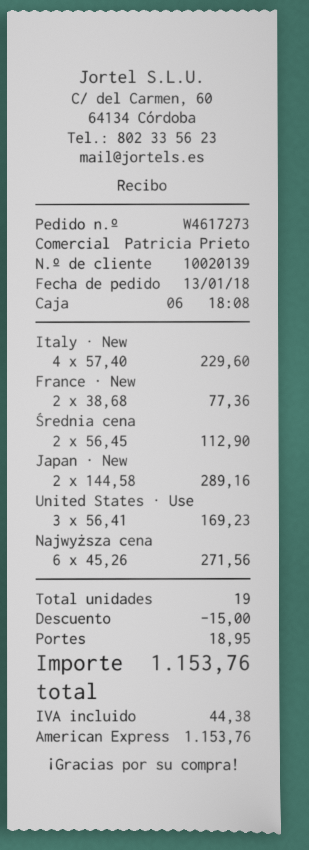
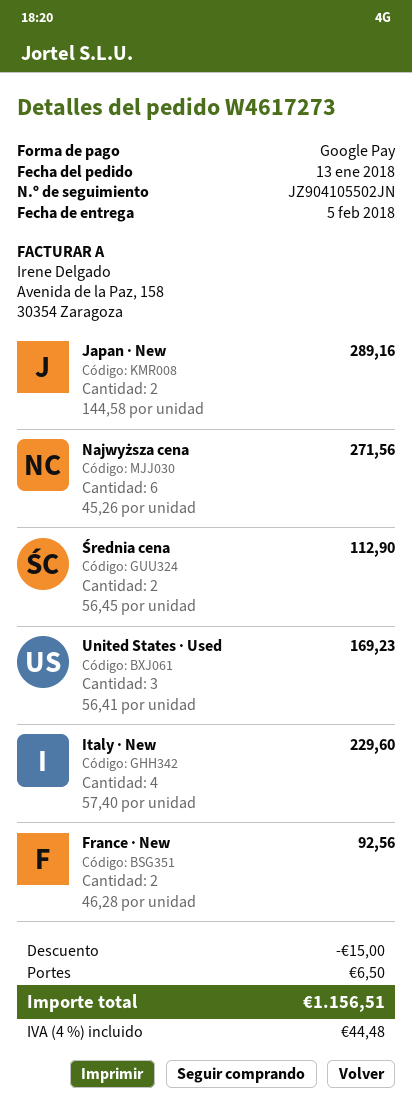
payment method: American Express -> Google Pay
France · New: 2 x 38.68 = 77.36 -> 2 x 46.28 = 92.56
shipping: 18.95 -> 6.50
tax: 44.38 -> 44.48
total: 1153.76 -> 1156.51

